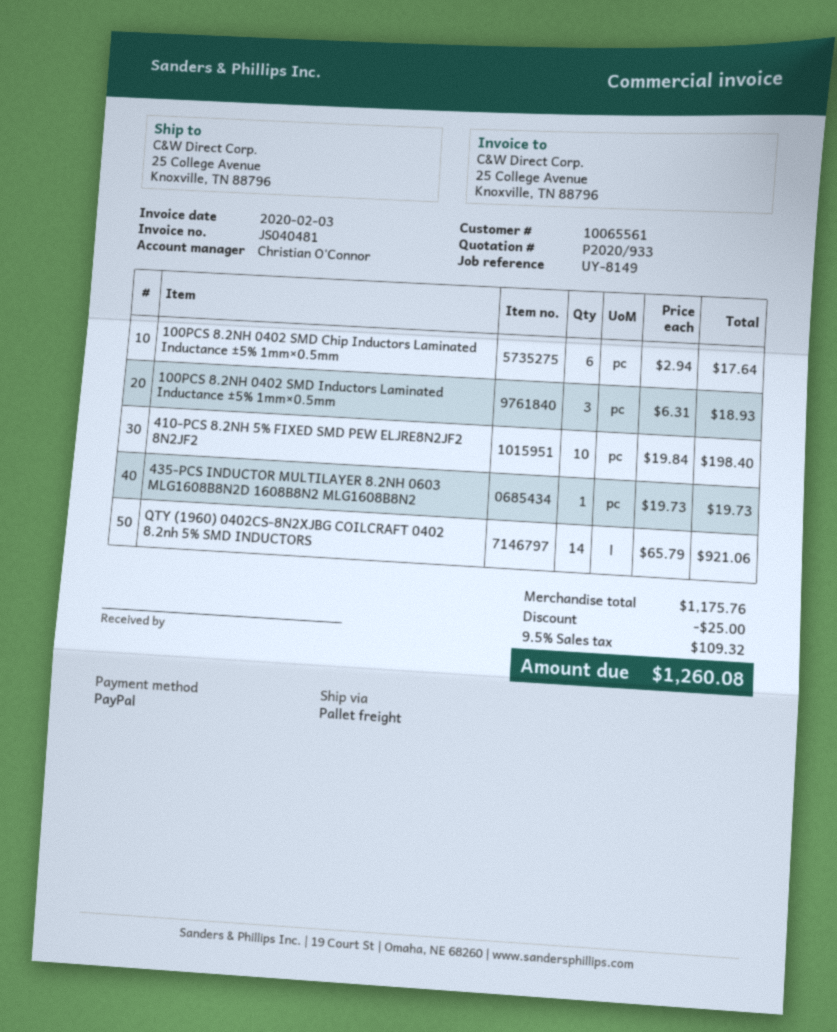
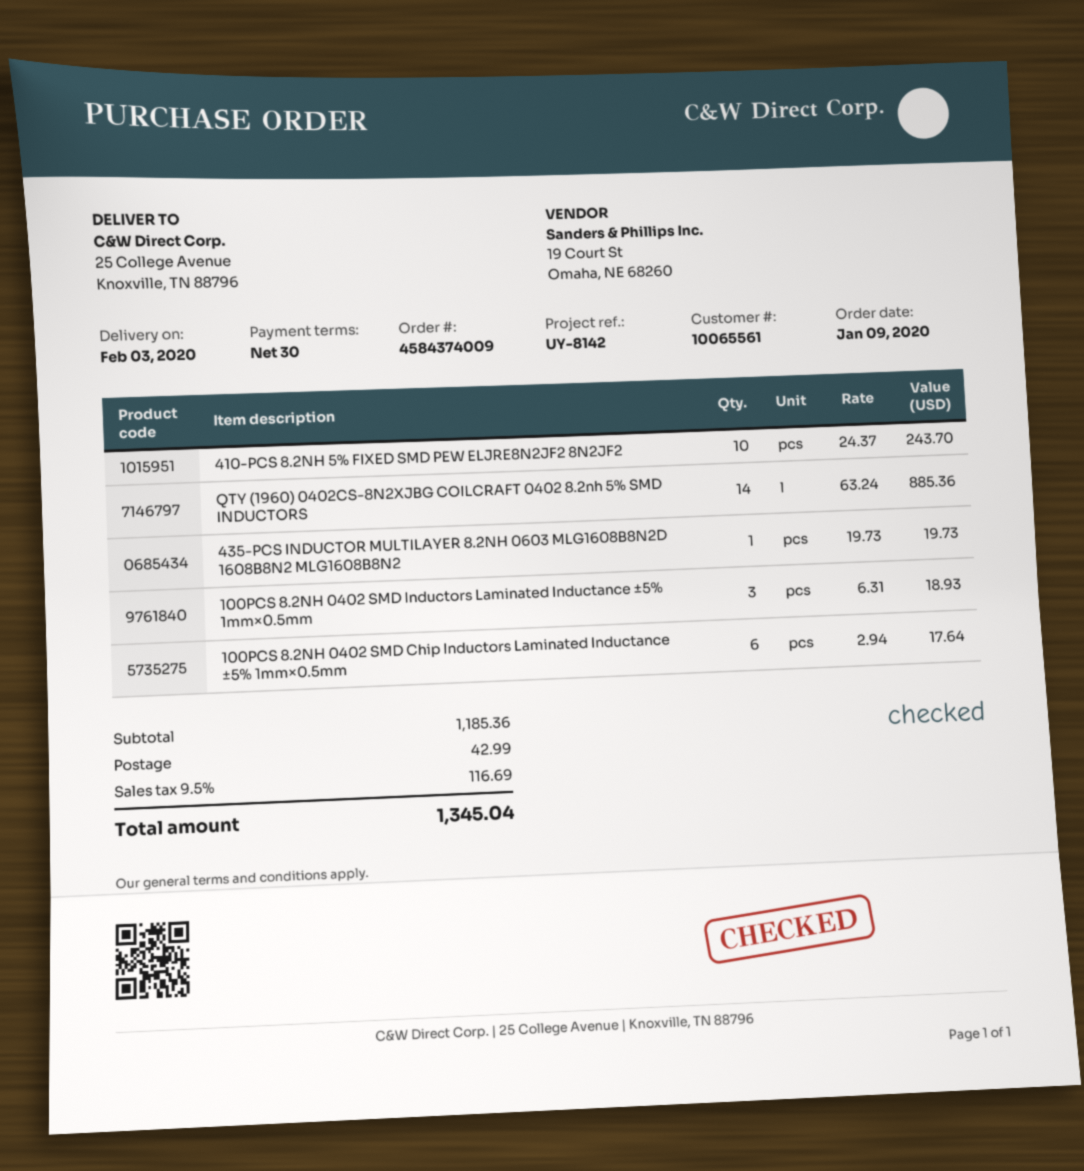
reference: UY-8149 -> UY-8142
410-PCS 8.2NH 5% FIXED SMD PEW ELJRE8N2JF2 8N2JF2: 10 x 19.84 = 198.40 -> 10 x 24.37 = 243.70
QTY (1960) 0402CS-8N2XJBG COILCRAFT 0402 8.2nh 5% SMD INDUCTORS: 14 x 65.79 = 921.06 -> 14 x 63.24 = 885.36
subtotal: 1175.76 -> 1185.36
discount: 25.00 -> none
shipping: none -> 42.99
tax: 9.5% = 109.32 -> 9.5% = 116.69
total: 1260.08 -> 1345.04

